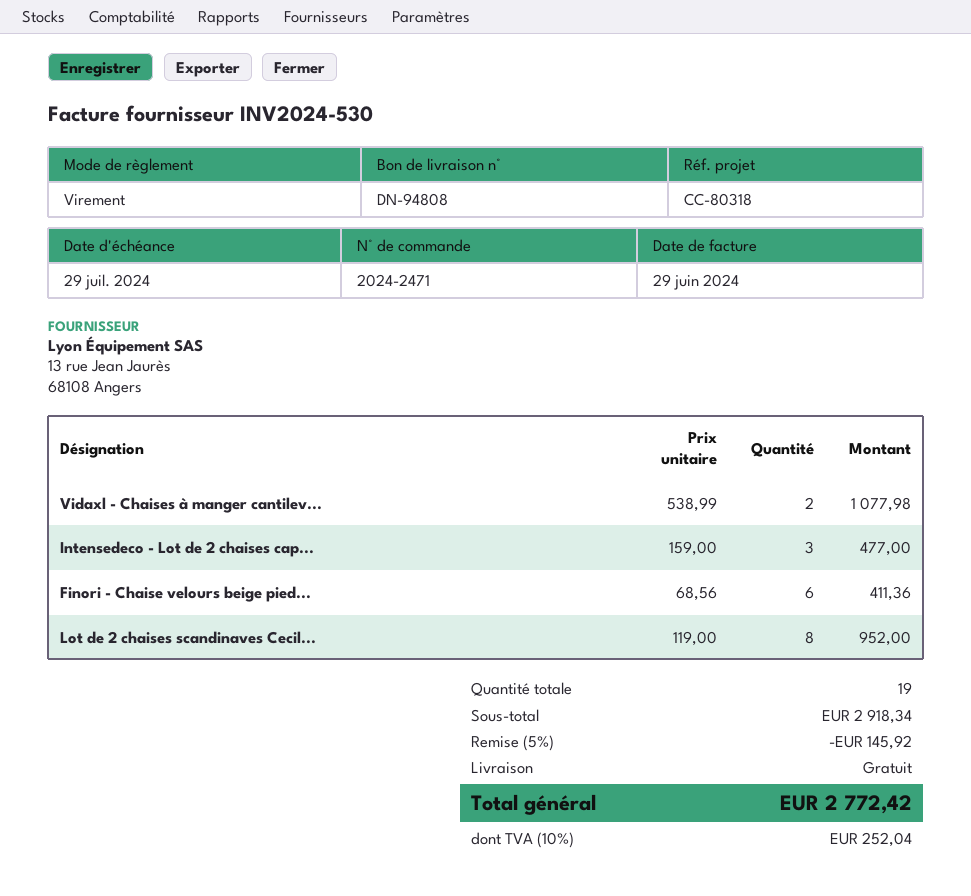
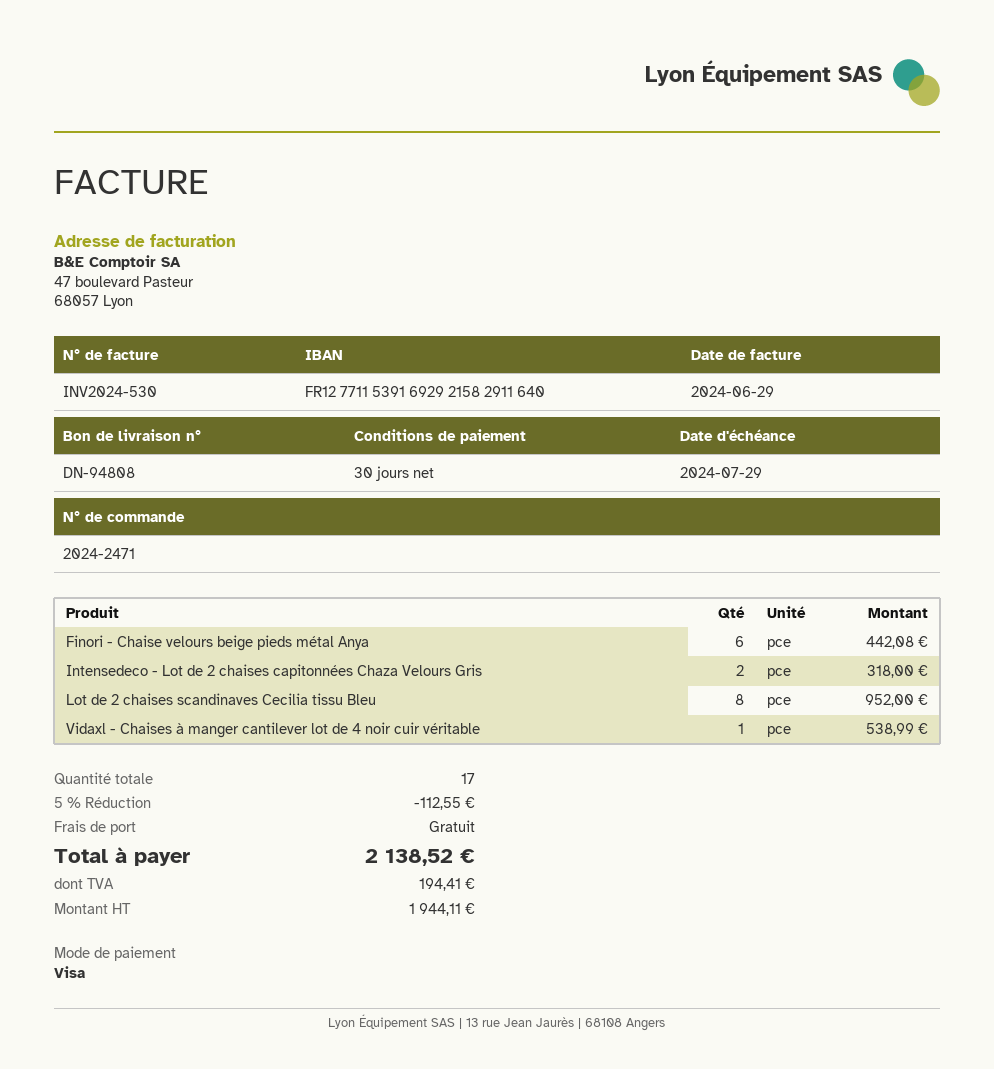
payment method: bank transfer -> Visa
Vidaxl - Chaises à manger cantilev...: 2 for 1077.98 -> 1 for 538.99
Intensedeco - Lot de 2 chaises cap...: 3 for 477.00 -> 2 for 318.00
Finori - Chaise velours beige pied...: 6 for 411.36 -> 6 for 442.08
total quantity: 19 -> 17
discount: 5% = 145.92 -> 5% = 112.55
tax: 252.04 -> 194.41
total: 2772.42 -> 2138.52

